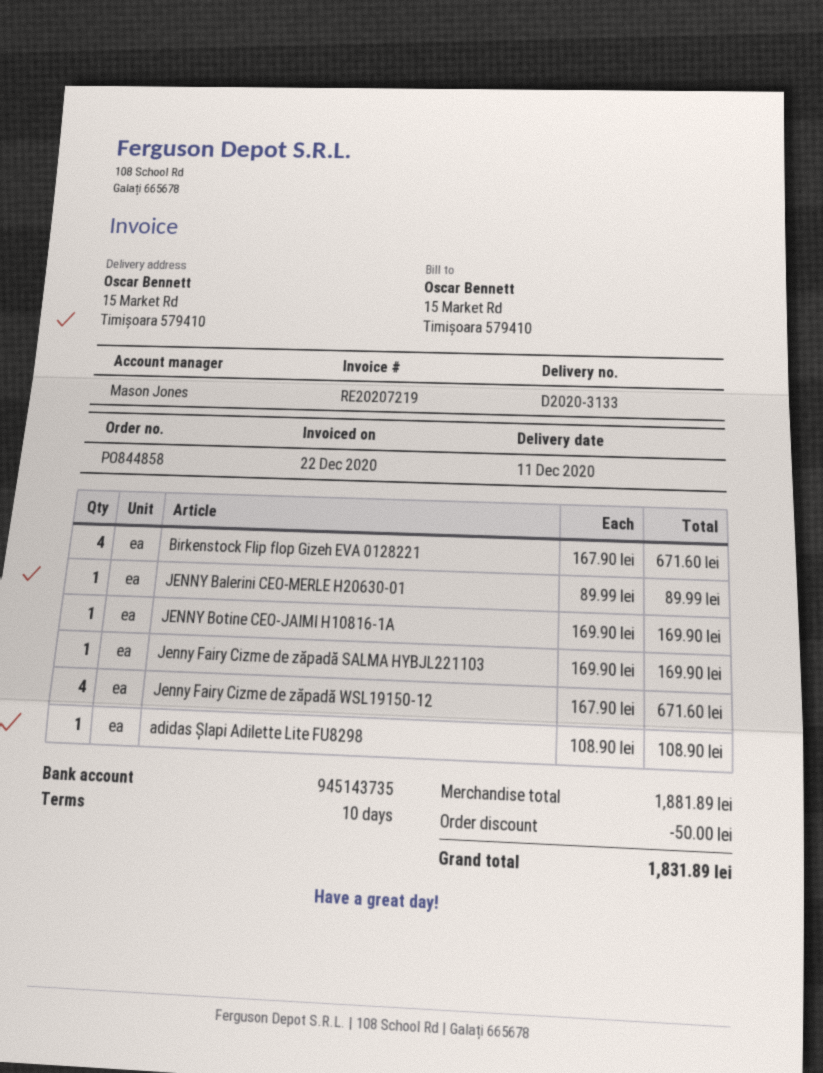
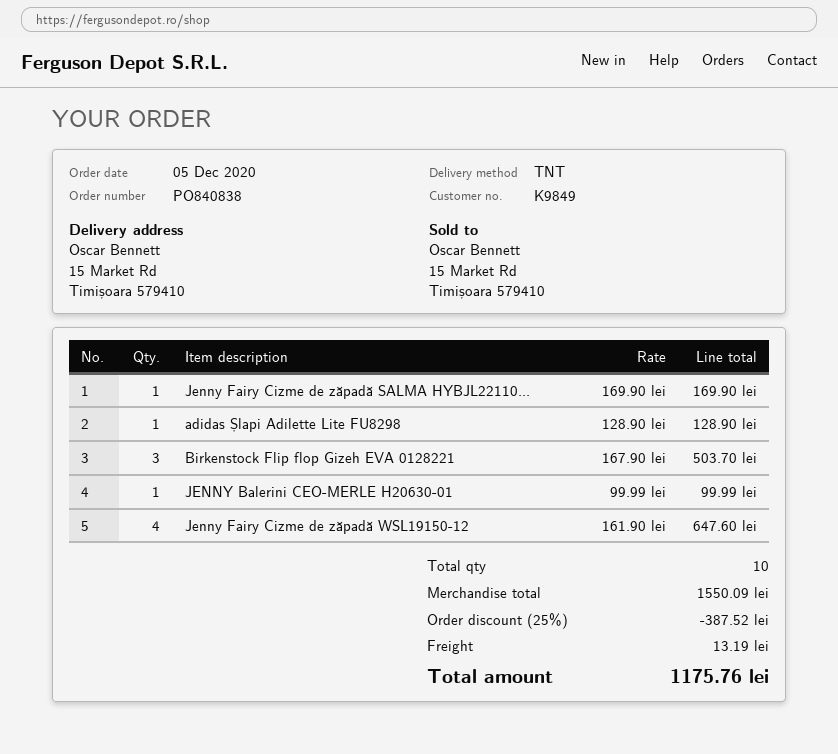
order number: PO844858 -> PO840838
Birkenstock Flip flop Gizeh EVA 0128221: 4 x 167.90 = 671.60 -> 3 x 167.90 = 503.70
JENNY Balerini CEO-MERLE H20630-01: 1 x 89.99 = 89.99 -> 1 x 99.99 = 99.99
JENNY Botine CEO-JAIMI H10816-1A: 1 x 169.90 = 169.90 -> none
Jenny Fairy Cizme de zăpadă WSL19150-12: 4 x 167.90 = 671.60 -> 4 x 161.90 = 647.60
adidas Șlapi Adilette Lite FU8298: 1 x 108.90 = 108.90 -> 1 x 128.90 = 128.90
subtotal: 1881.89 -> 1550.09
discount: 50.00 -> 387.52
shipping: none -> 13.19
total: 1831.89 -> 1175.76

